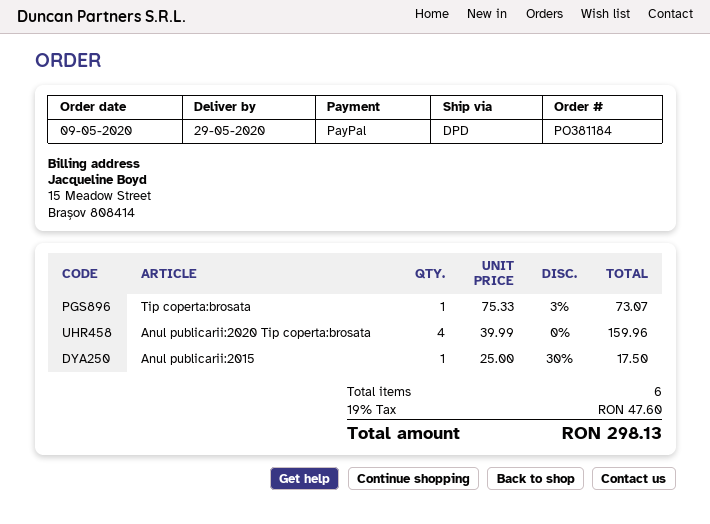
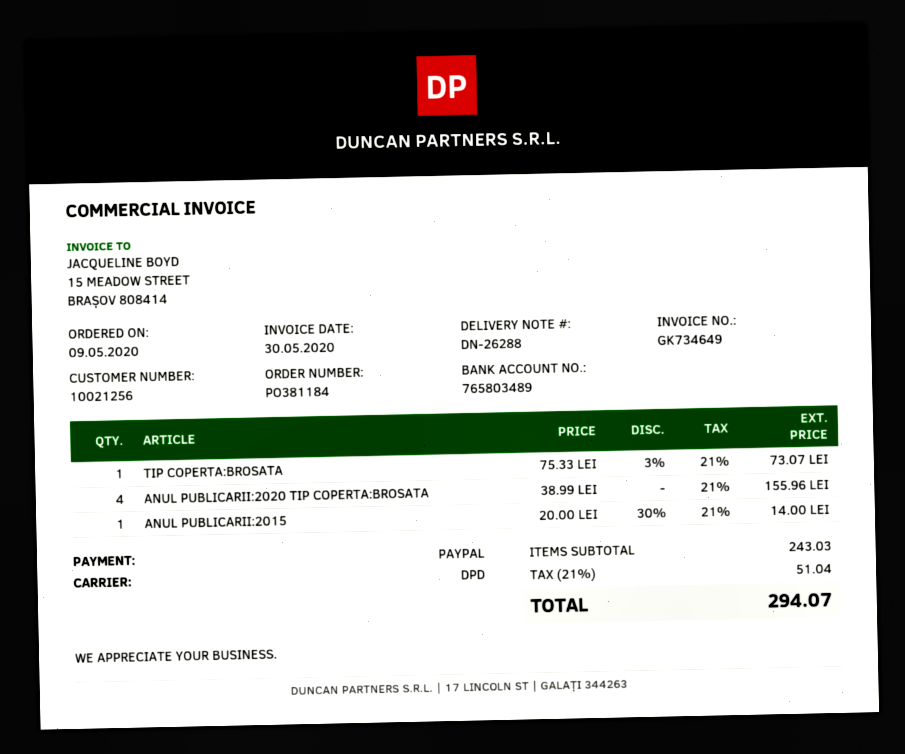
Anul publicarii:2020 Tip coperta:brosata: 4 x 39.99 = 159.96 -> 4 x 38.99 = 155.96
Anul publicarii:2015: 1 x 25.00 - 30% = 17.50 -> 1 x 20.00 - 30% = 14.00
tax: 19% = 47.60 -> 21% = 51.04
total: 298.13 -> 294.07

